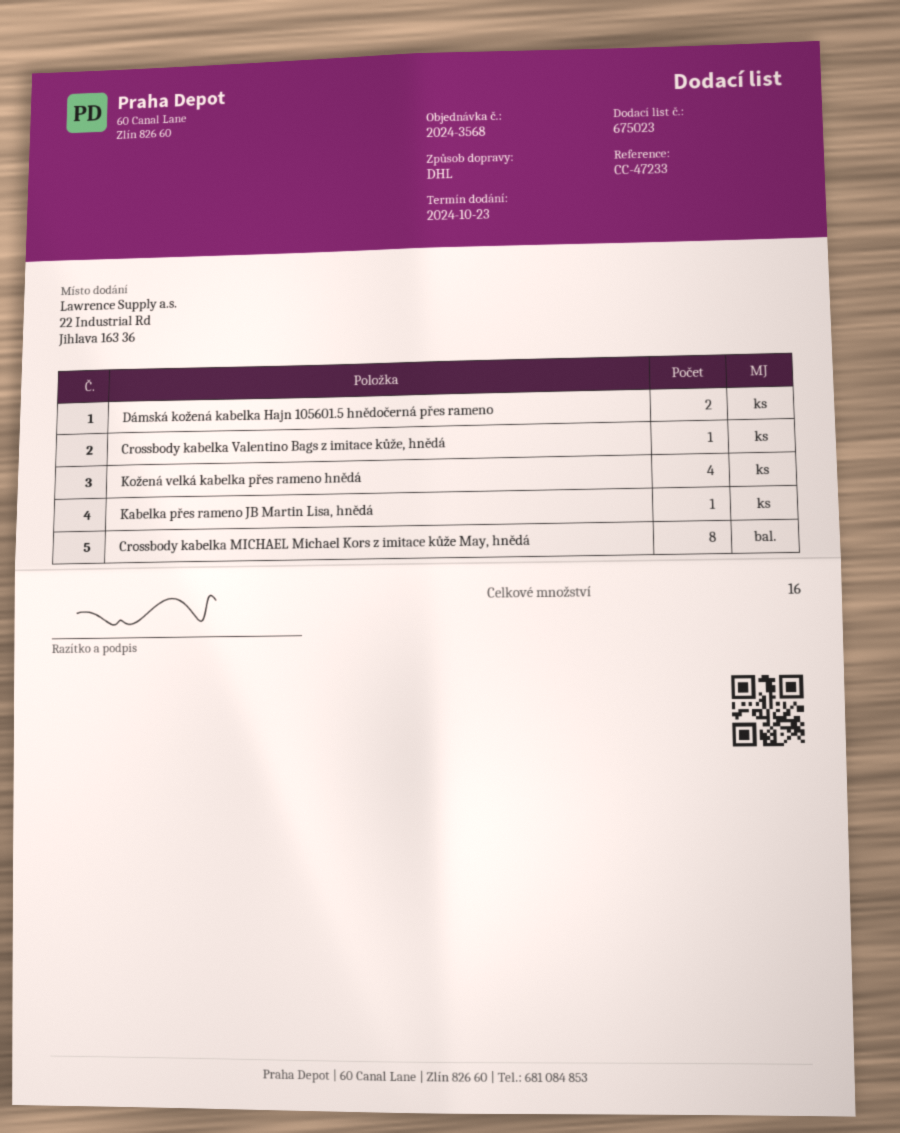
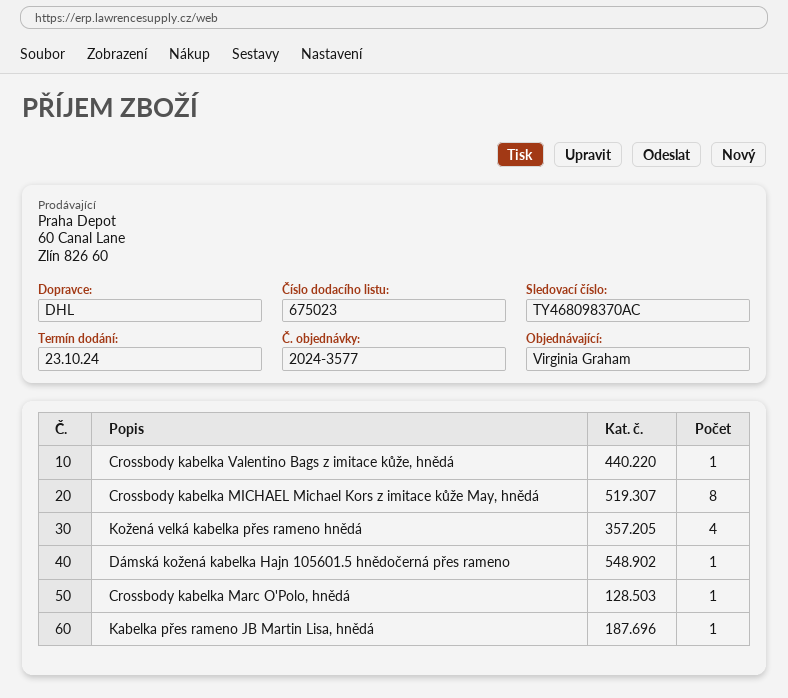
order number: 2024-3568 -> 2024-3577
Dámská kožená kabelka Hajn 105601.5 hnědočerná přes rameno: 2 -> 1
Crossbody kabelka Marc O'Polo, hnědá: none -> 1

